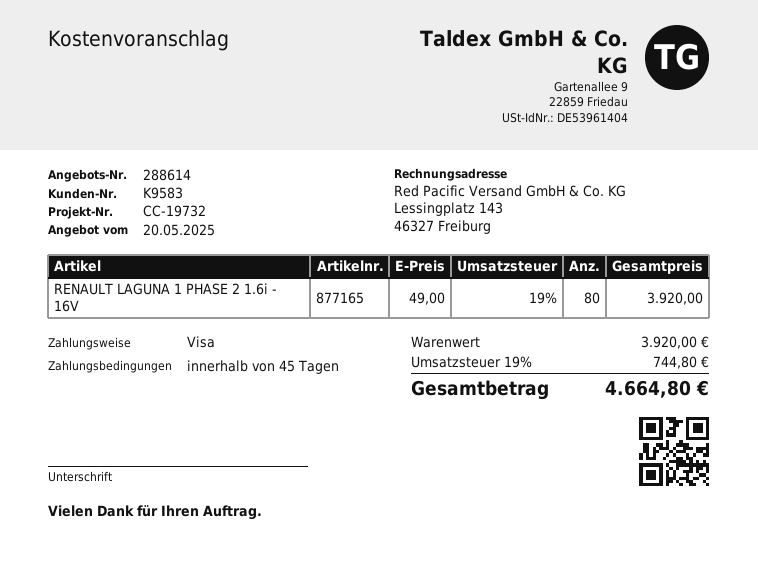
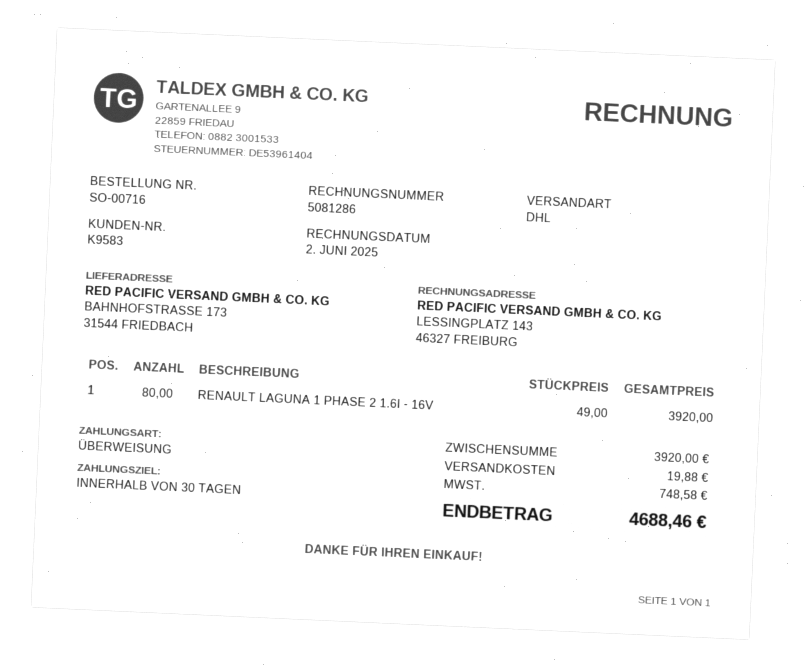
payment terms: 45 days -> 30 days
payment method: Visa -> bank transfer
shipping: none -> 19.88
tax: 744.80 -> 748.58
total: 4664.80 -> 4688.46

